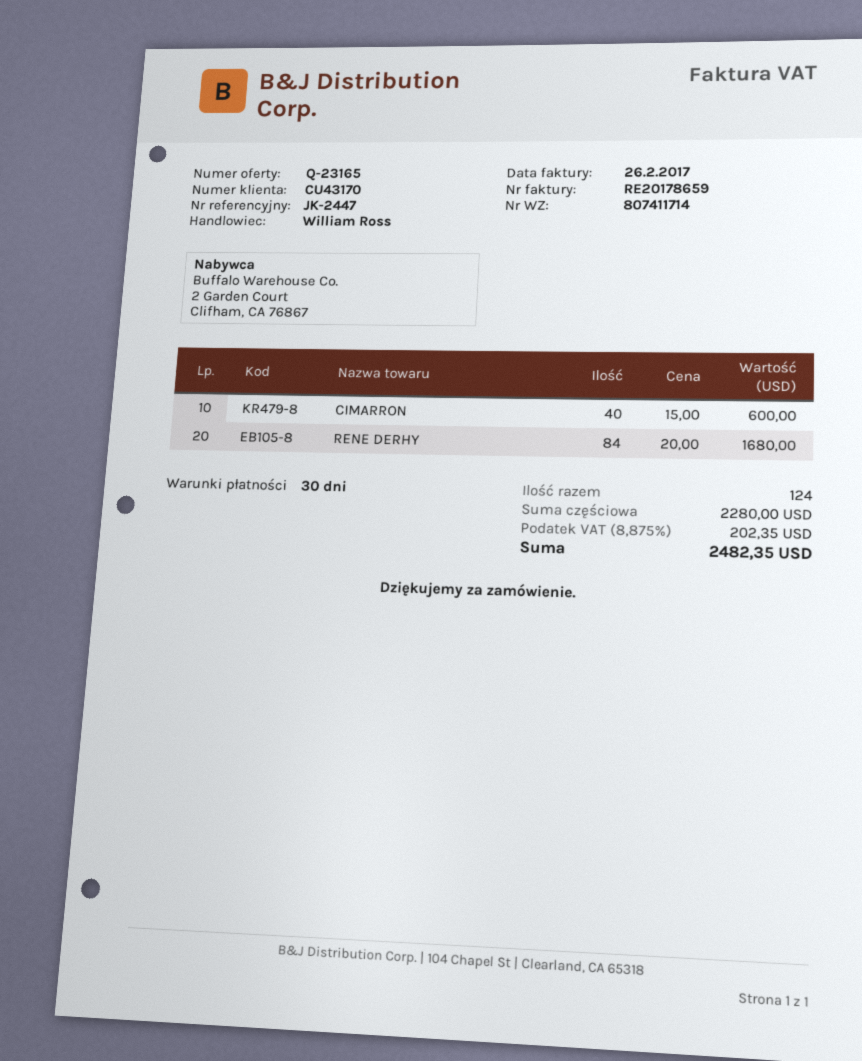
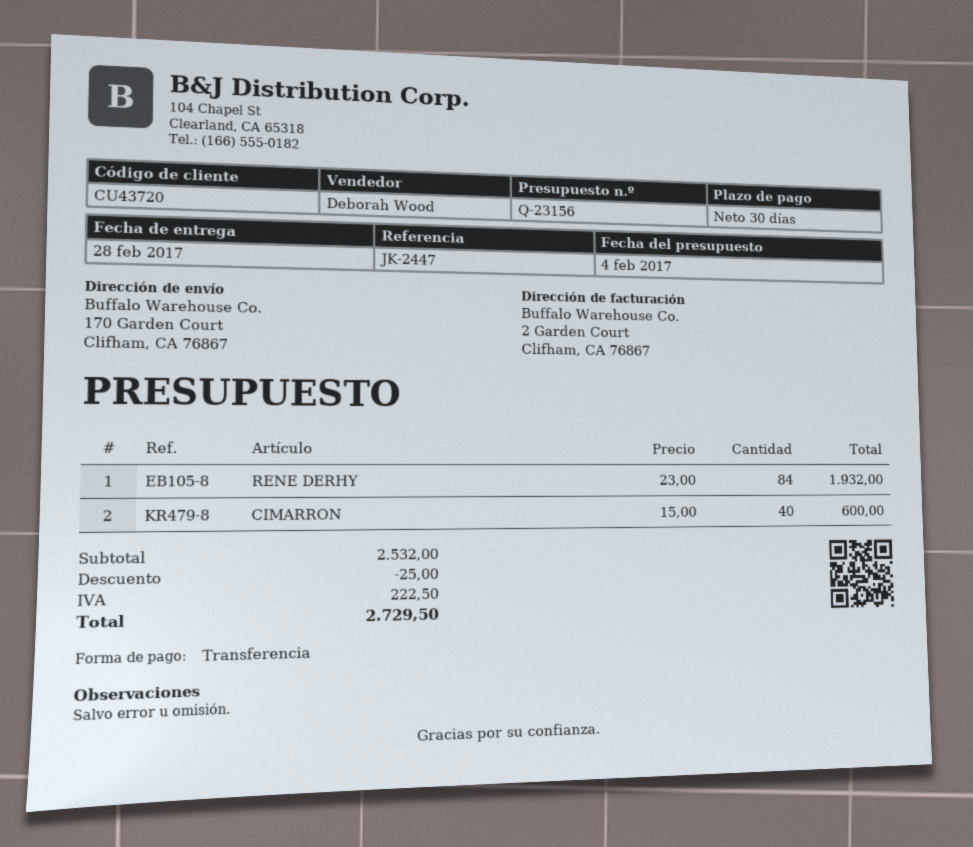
quote number: Q-23165 -> Q-23156
customer number: CU43170 -> CU43720
sales rep: William Ross -> Deborah Wood
RENE DERHY: 84 x 20.00 = 1680.00 -> 84 x 23.00 = 1932.00
subtotal: 2280.00 -> 2532.00
discount: none -> 25.00
tax: 202.35 -> 222.50
total: 2482.35 -> 2729.50

